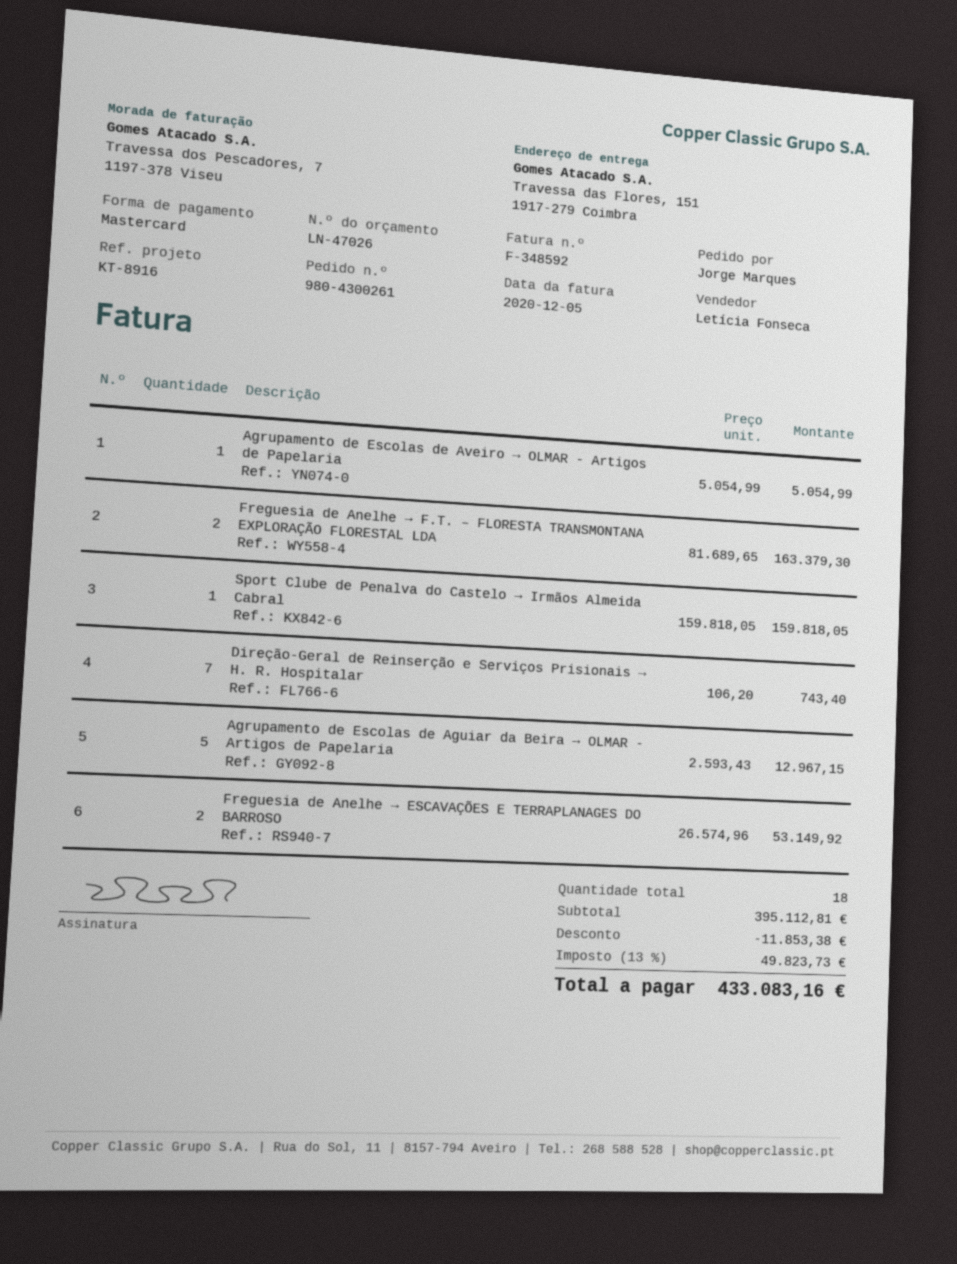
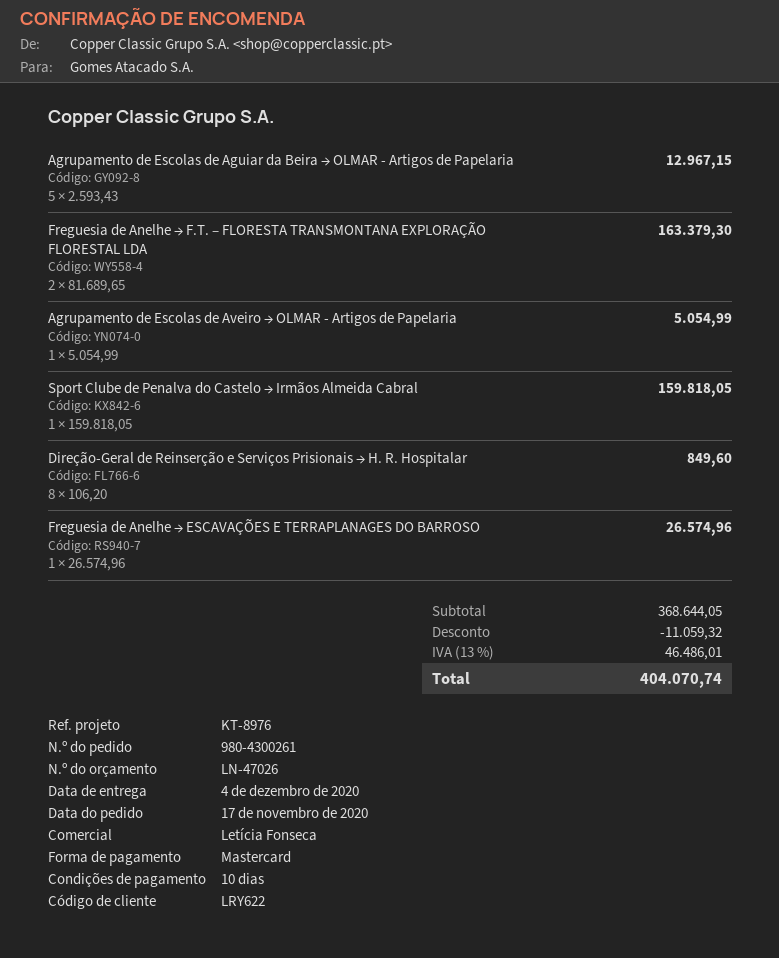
reference: KT-8916 -> KT-8976
Direção-Geral de Reinserção e Serviços Prisionais → H. R. Hospitalar: 7 x 106.20 = 743.40 -> 8 x 106.20 = 849.60
Freguesia de Anelhe → ESCAVAÇÕES E TERRAPLANAGES DO BARROSO: 2 x 26574.96 = 53149.92 -> 1 x 26574.96 = 26574.96
subtotal: 395112.81 -> 368644.05
discount: 11853.38 -> 11059.32
tax: 13% = 49823.73 -> 13% = 46486.01
total: 433083.16 -> 404070.74

